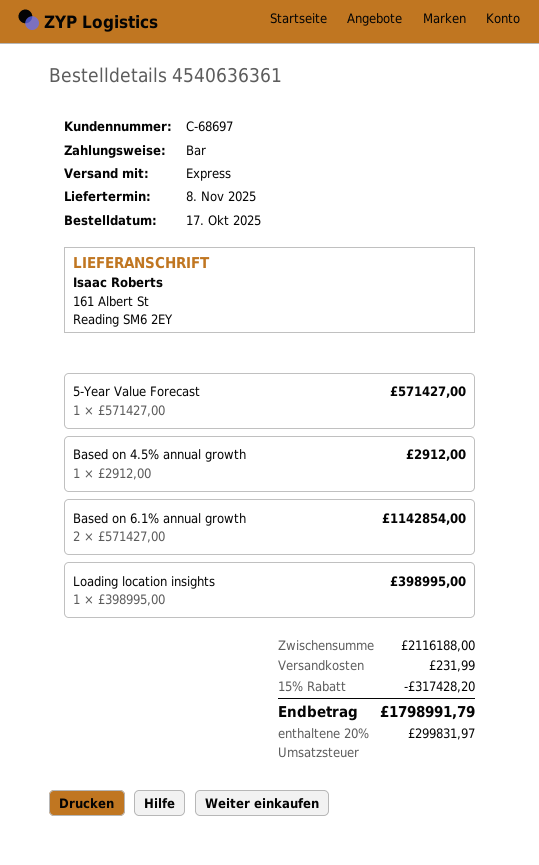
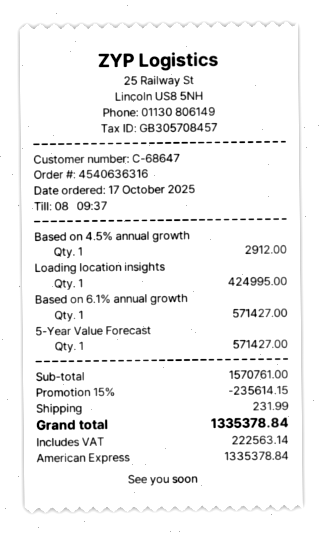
order number: 4540636361 -> 4540636316
customer number: C-68697 -> C-68647
payment method: cash -> American Express
Based on 6.1% annual growth: 2 for 1142854.00 -> 1 for 571427.00
Loading location insights: 1 for 398995.00 -> 1 for 424995.00
subtotal: 2116188.00 -> 1570761.00
discount: 15% = 317428.20 -> 15% = 235614.15
tax: 299831.97 -> 222563.14
total: 1798991.79 -> 1335378.84

